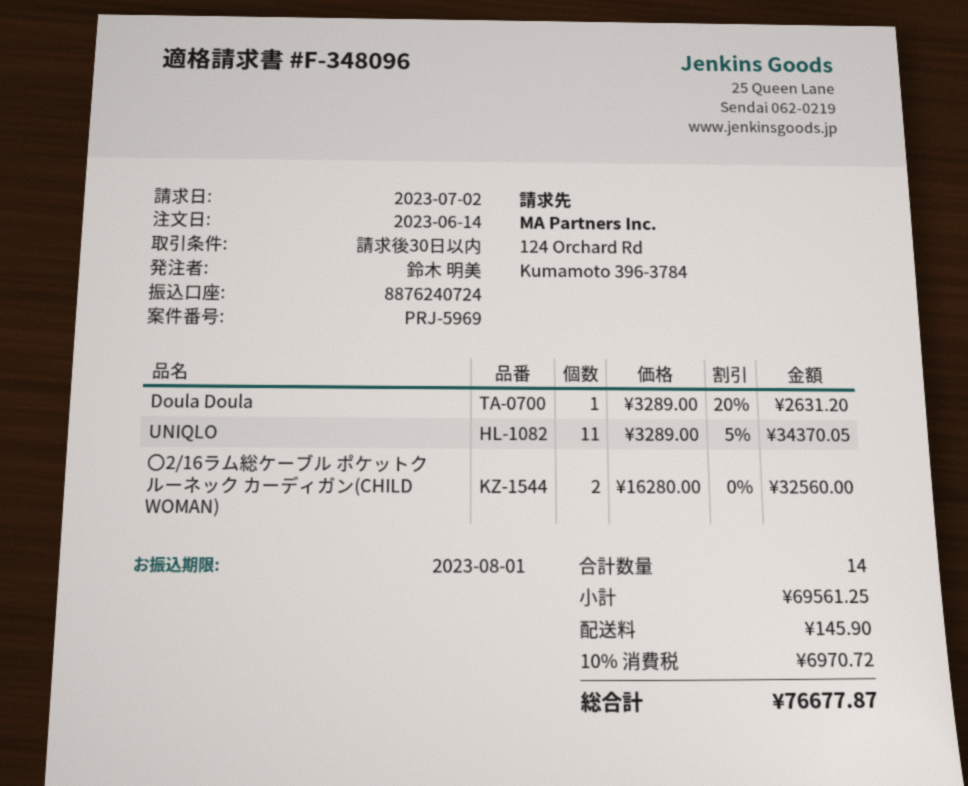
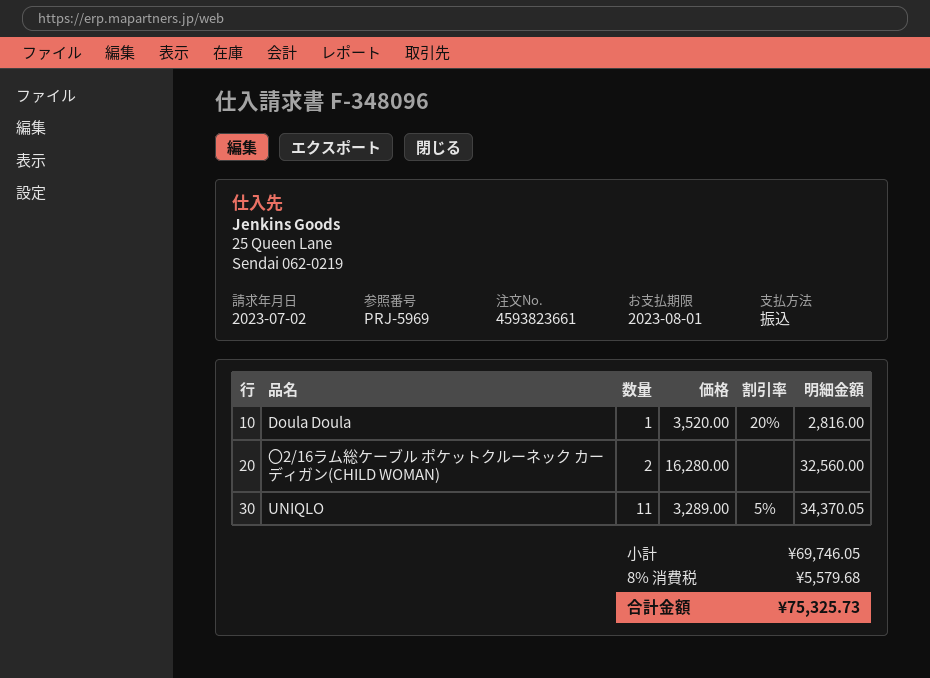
Doula Doula: 1 x 3289.00 - 20% = 2631.20 -> 1 x 3520.00 - 20% = 2816.00
subtotal: 69561.25 -> 69746.05
shipping: 145.90 -> none
tax: 10% = 6970.72 -> 8% = 5579.68
total: 76677.87 -> 75325.73

